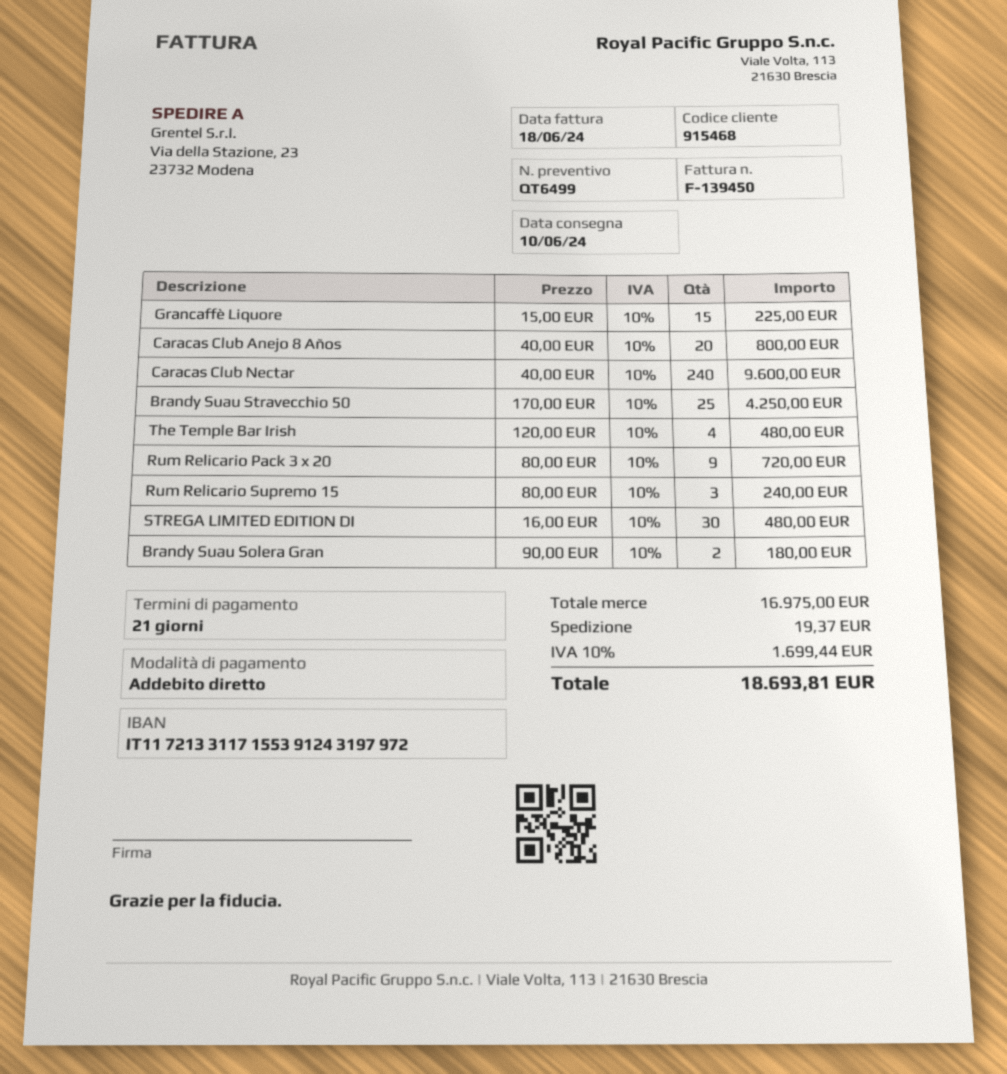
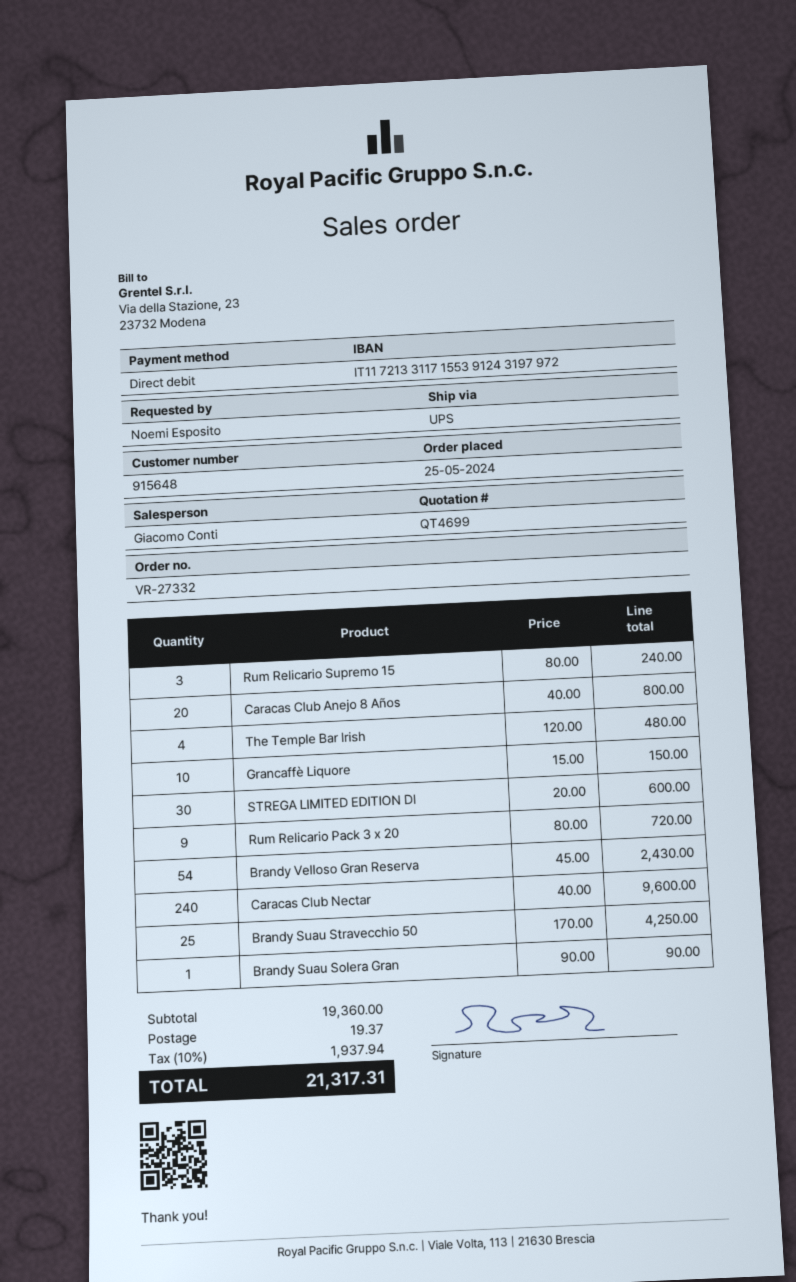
quote number: QT6499 -> QT4699
customer number: 915468 -> 915648
Grancaffè Liquore: 15 x 15.00 = 225.00 -> 10 x 15.00 = 150.00
STREGA LIMITED EDITION DI: 30 x 16.00 = 480.00 -> 30 x 20.00 = 600.00
Brandy Suau Solera Gran: 2 x 90.00 = 180.00 -> 1 x 90.00 = 90.00
Brandy Velloso Gran Reserva: none -> 54 x 45.00 = 2430.00
subtotal: 16975.00 -> 19360.00
tax: 10% = 1699.44 -> 10% = 1937.94
total: 18693.81 -> 21317.31

